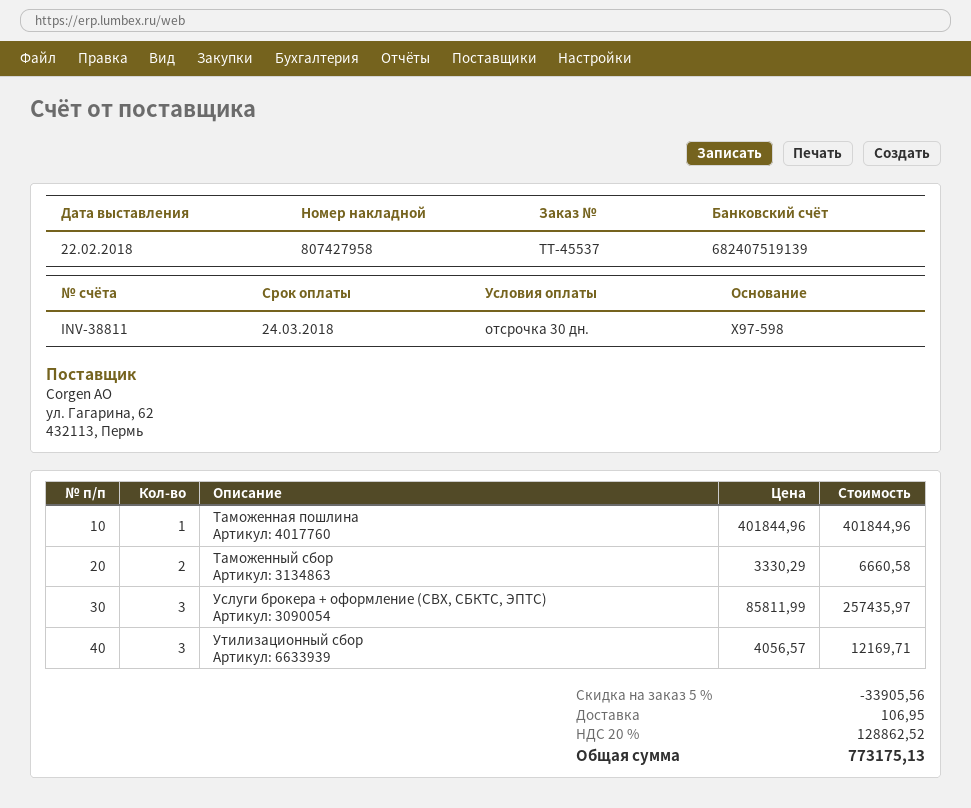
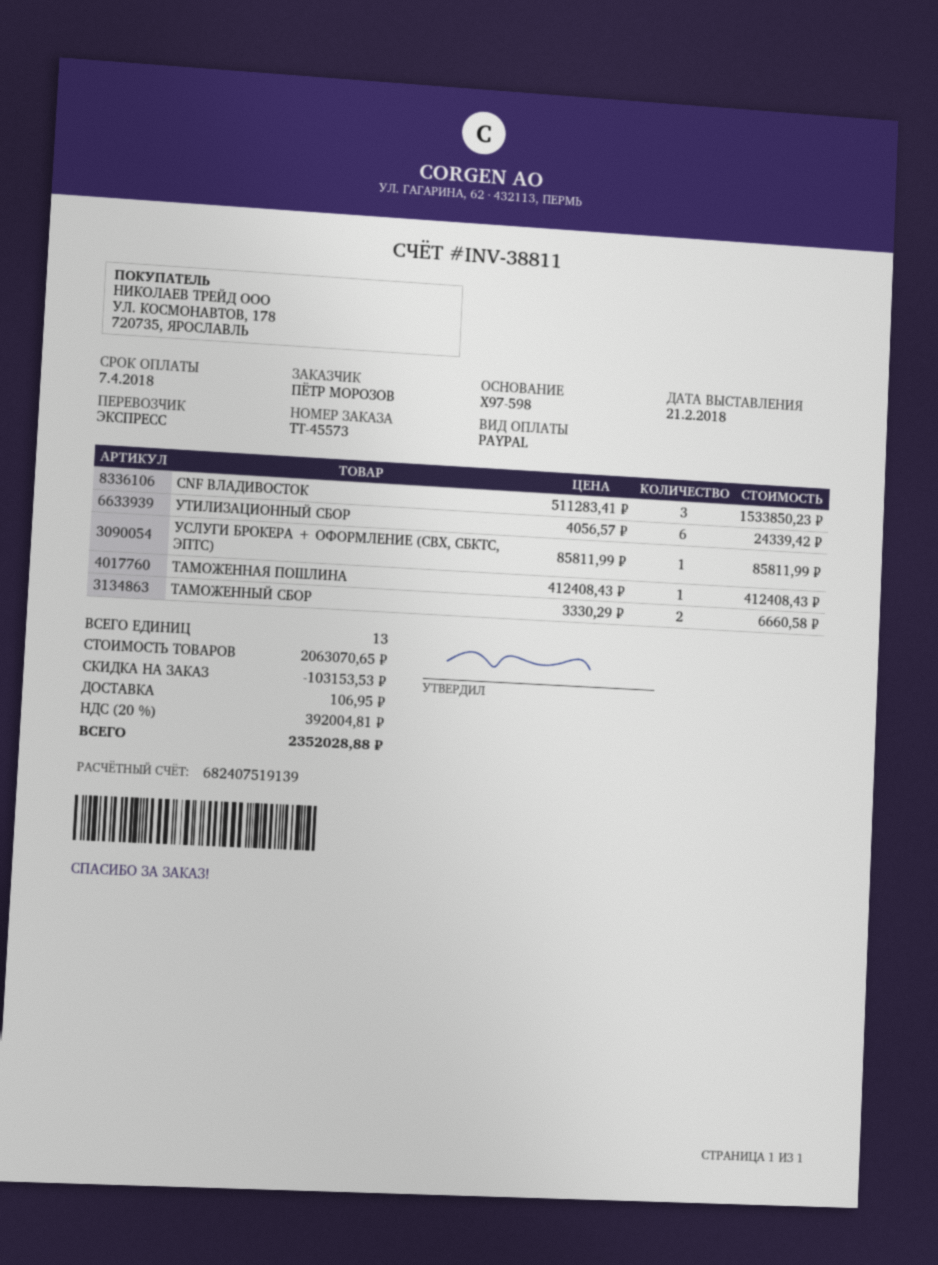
order number: TT-45537 -> TT-45573
invoice date: 2018-02-22 -> 2018-02-21
due date: 2018-03-24 -> 2018-04-07
Таможенная пошлина: 1 x 401844.96 = 401844.96 -> 1 x 412408.43 = 412408.43
Услуги брокера + оформление (СВХ, СБКТС, ЭПТС): 3 x 85811.99 = 257435.97 -> 1 x 85811.99 = 85811.99
Утилизационный сбор: 3 x 4056.57 = 12169.71 -> 6 x 4056.57 = 24339.42
CNF ВЛАДИВОСТОК: none -> 3 x 511283.41 = 1533850.23
discount: 33905.56 -> 103153.53
tax: 20% = 128862.52 -> 20% = 392004.81
total: 773175.13 -> 2352028.88

